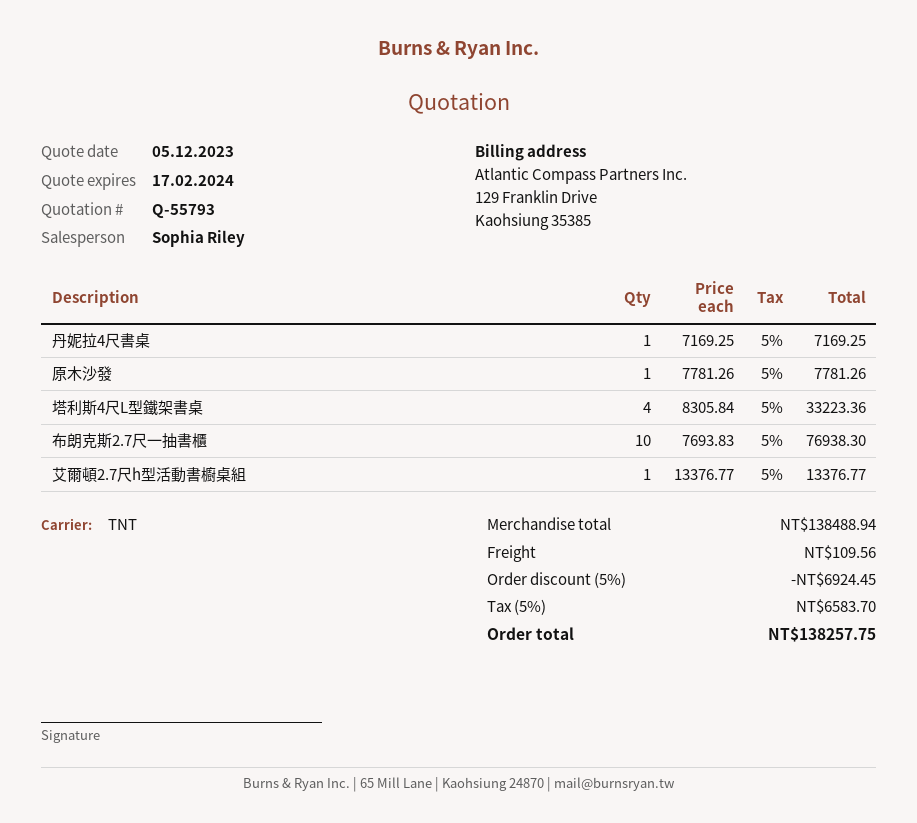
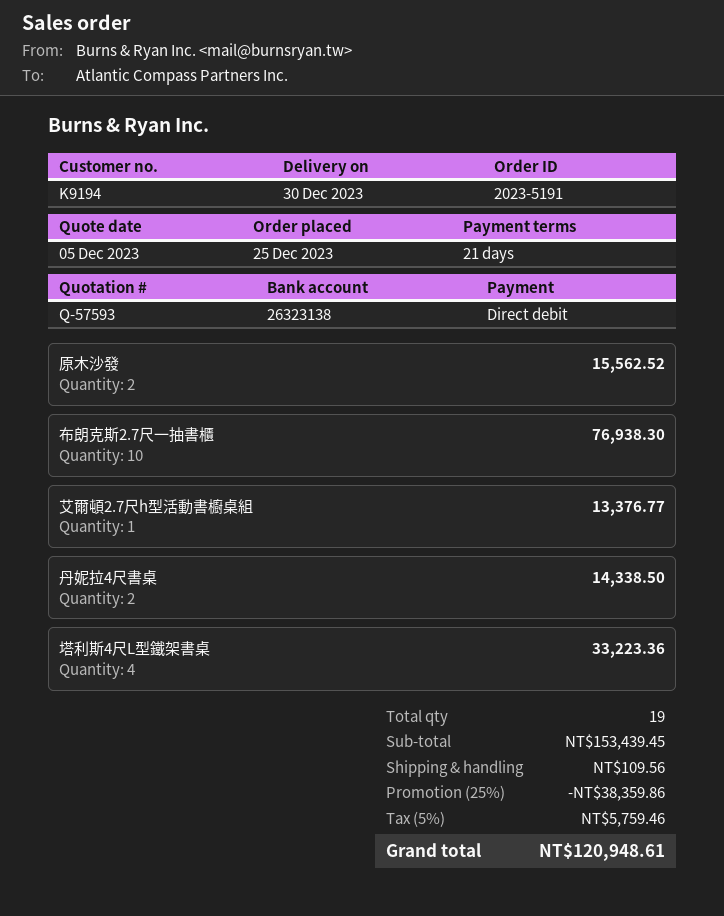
quote number: Q-55793 -> Q-57593
丹妮拉4尺書桌: 1 for 7169.25 -> 2 for 14338.50
原木沙發: 1 for 7781.26 -> 2 for 15562.52
subtotal: 138488.94 -> 153439.45
discount: 5% = 6924.45 -> 25% = 38359.86
tax: 5% = 6583.70 -> 5% = 5759.46
total: 138257.75 -> 120948.61

